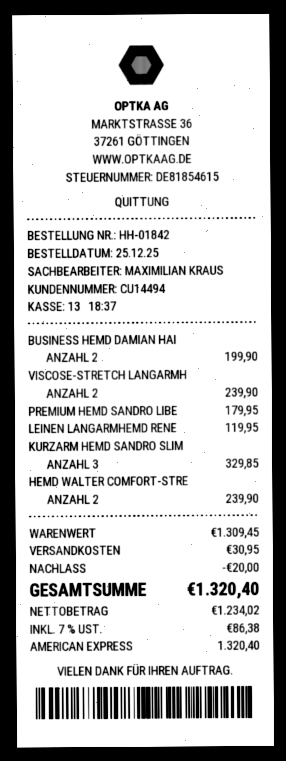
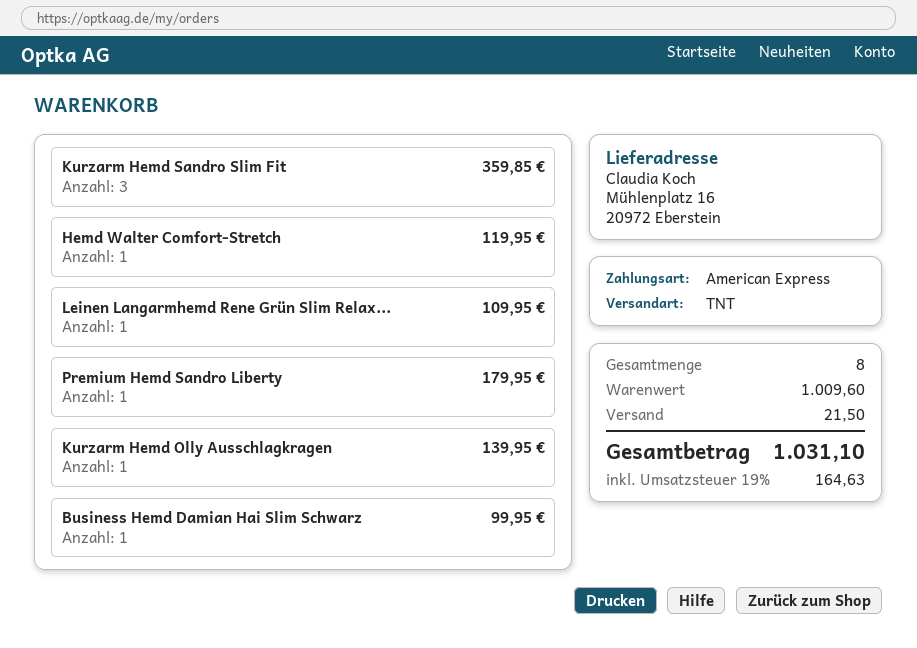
BUSINESS HEMD DAMIAN HAI: 2 for 199.90 -> 1 for 99.95
VISCOSE-STRETCH LANGARMH: 2 for 239.90 -> none
LEINEN LANGARMHEMD RENE: 1 for 119.95 -> 1 for 109.95
KURZARM HEMD SANDRO SLIM: 3 for 329.85 -> 3 for 359.85
HEMD WALTER COMFORT-STRE: 2 for 239.90 -> 1 for 119.95
Kurzarm Hemd Olly Ausschlagkragen: none -> 1 for 139.95
subtotal: 1309.45 -> 1009.60
discount: 20.00 -> none
shipping: 30.95 -> 21.50
tax: 7% = 86.38 -> 19% = 164.63
total: 1320.40 -> 1031.10

